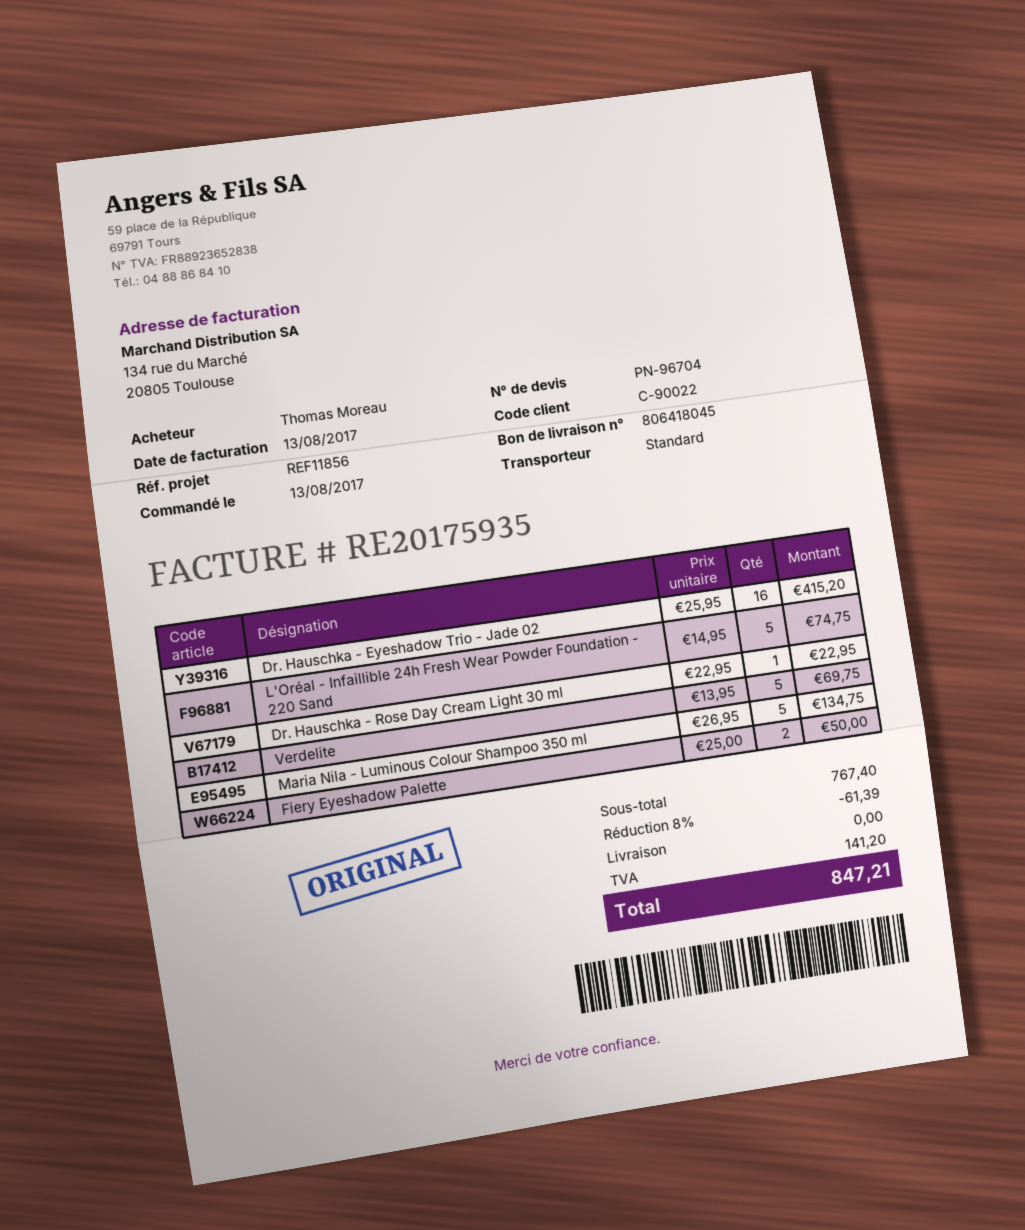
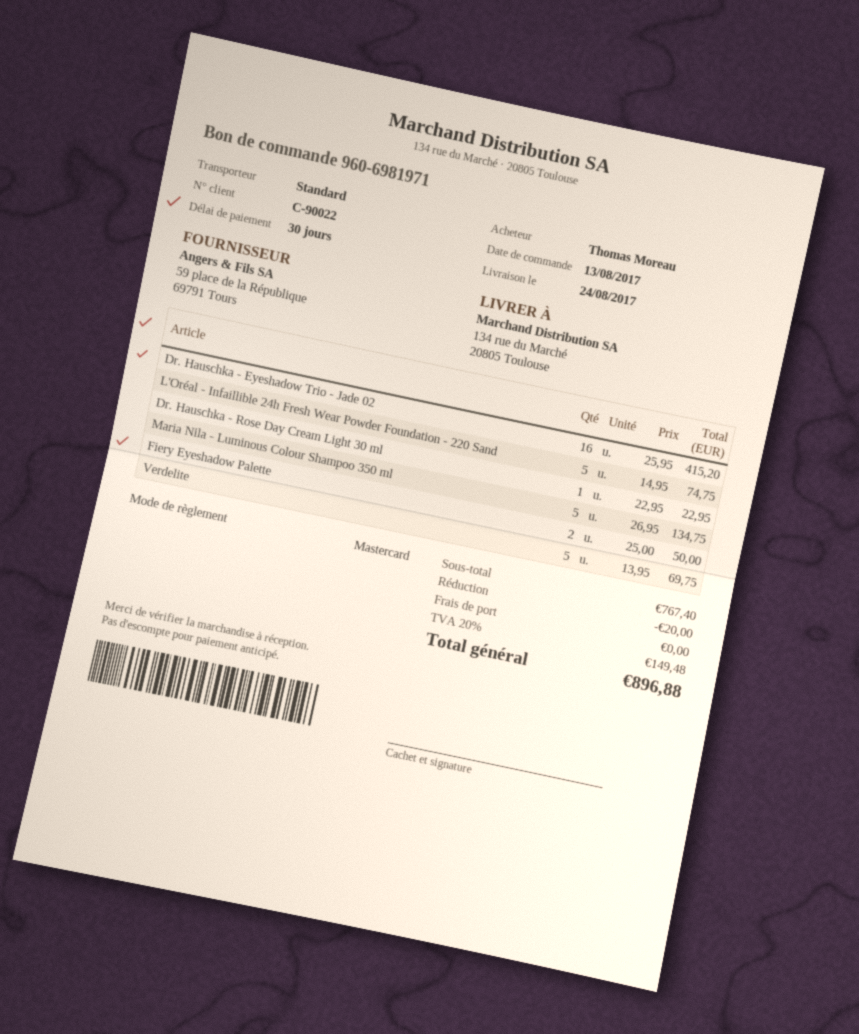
discount: 61.39 -> 20.00
tax: 141.20 -> 149.48
total: 847.21 -> 896.88

